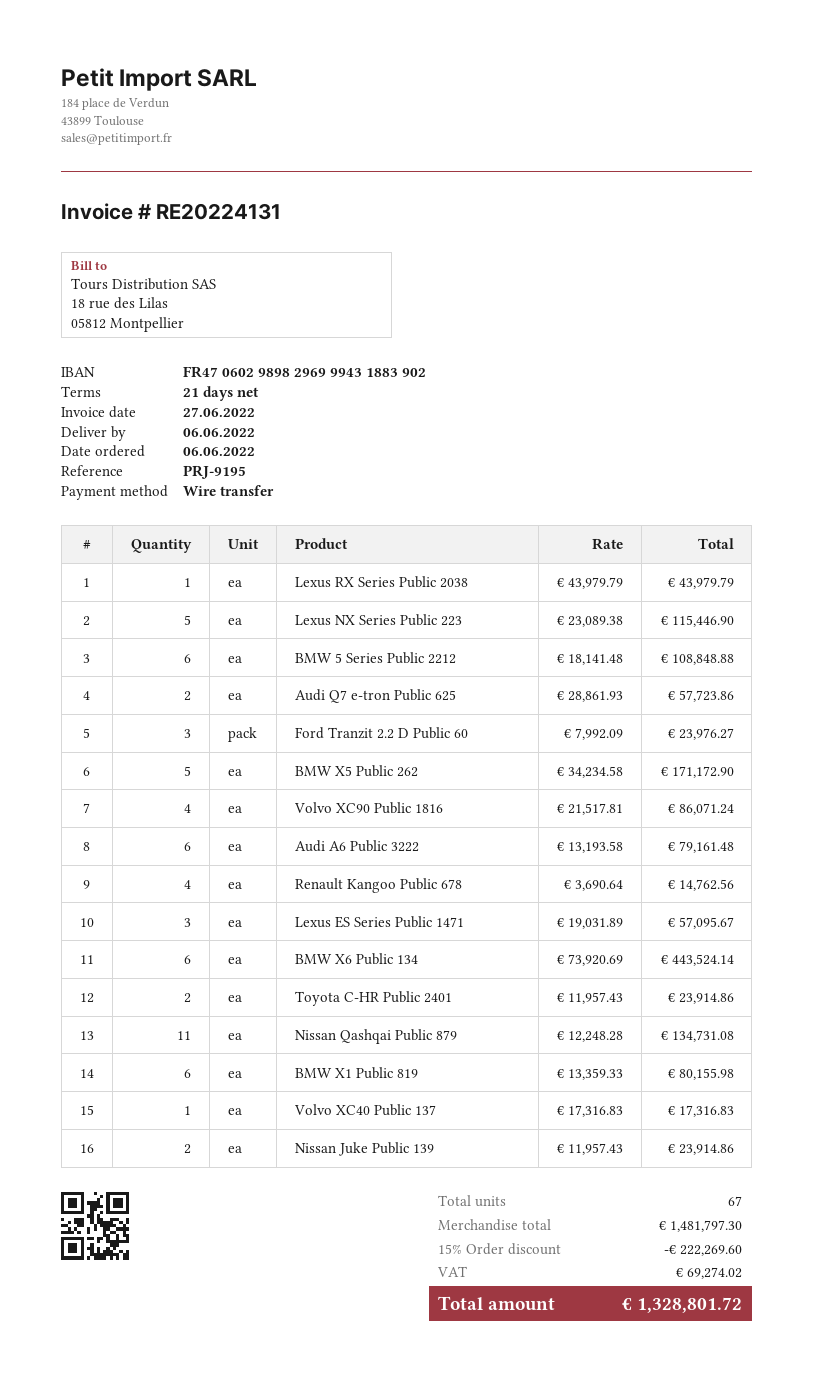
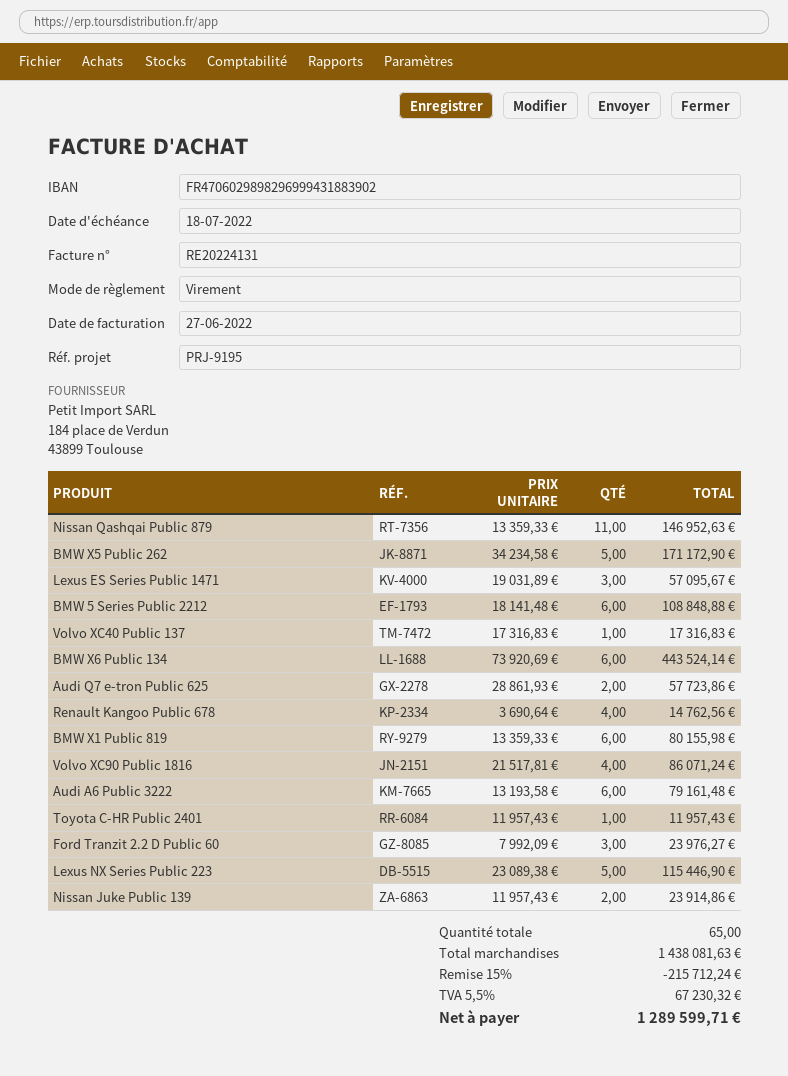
Lexus RX Series Public 2038: 1 x 43979.79 = 43979.79 -> none
Toyota C-HR Public 2401: 2 x 11957.43 = 23914.86 -> 1 x 11957.43 = 11957.43
Nissan Qashqai Public 879: 11 x 12248.28 = 134731.08 -> 11 x 13359.33 = 146952.63
total quantity: 67 -> 65
subtotal: 1481797.30 -> 1438081.63
discount: 15% = 222269.60 -> 15% = 215712.24
tax: 69274.02 -> 67230.32
total: 1328801.72 -> 1289599.71

